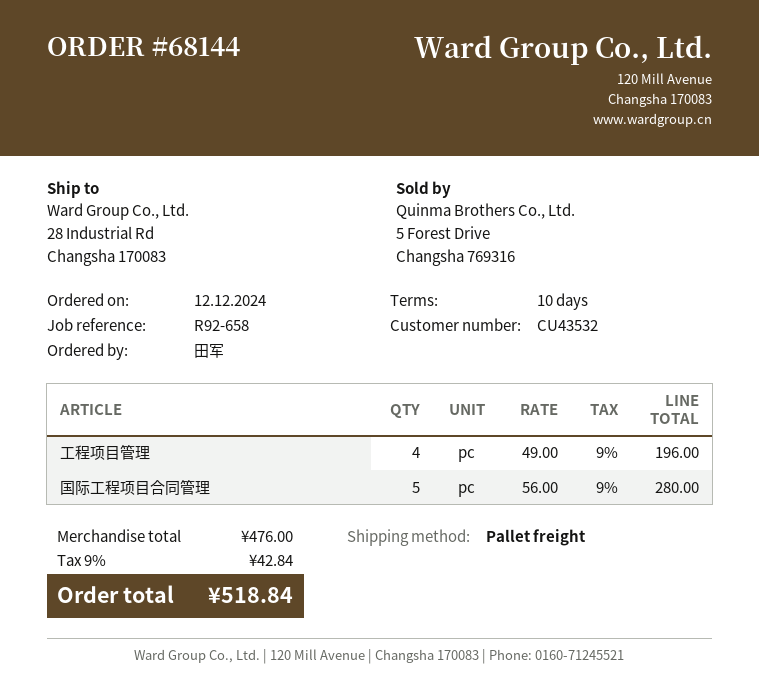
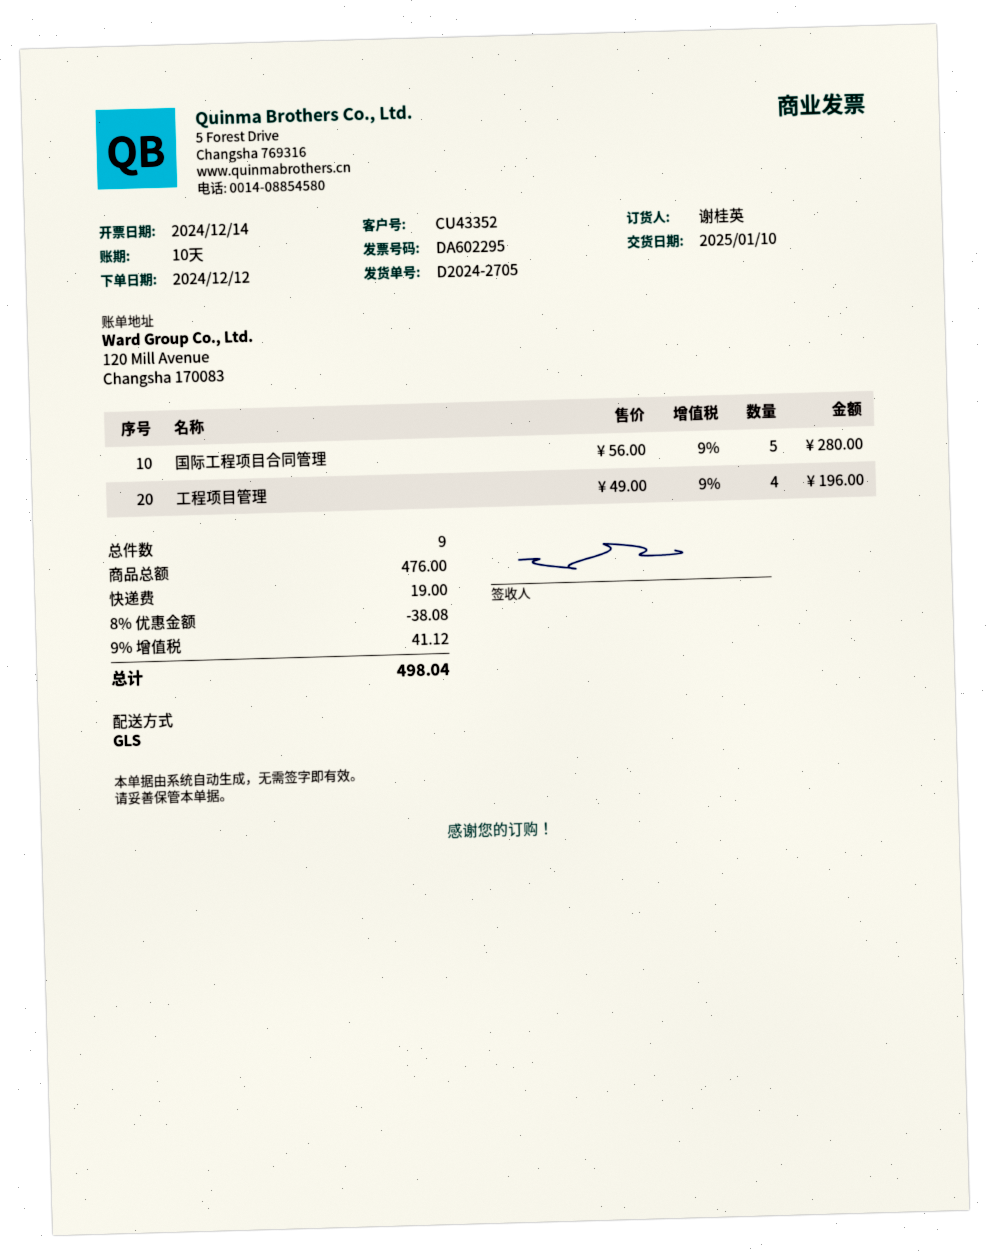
customer number: CU43532 -> CU43352
ordered by: 田军 -> 谢桂英
shipping method: pallet freight -> GLS
discount: none -> 8% = 38.08
shipping: none -> 19.00
tax: 9% = 42.84 -> 9% = 41.12
total: 518.84 -> 498.04

